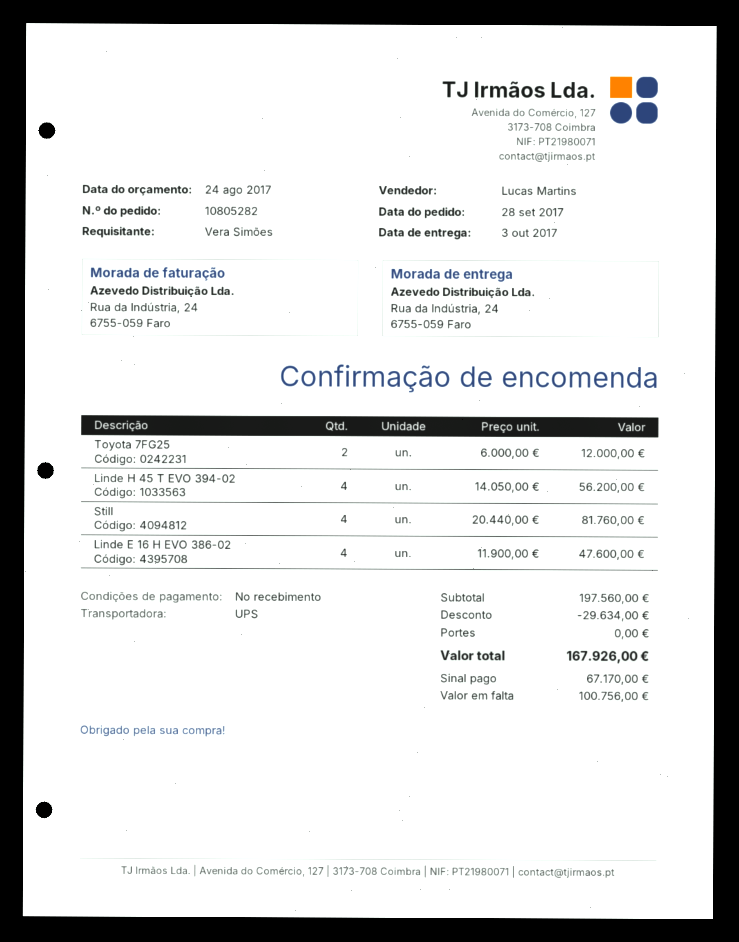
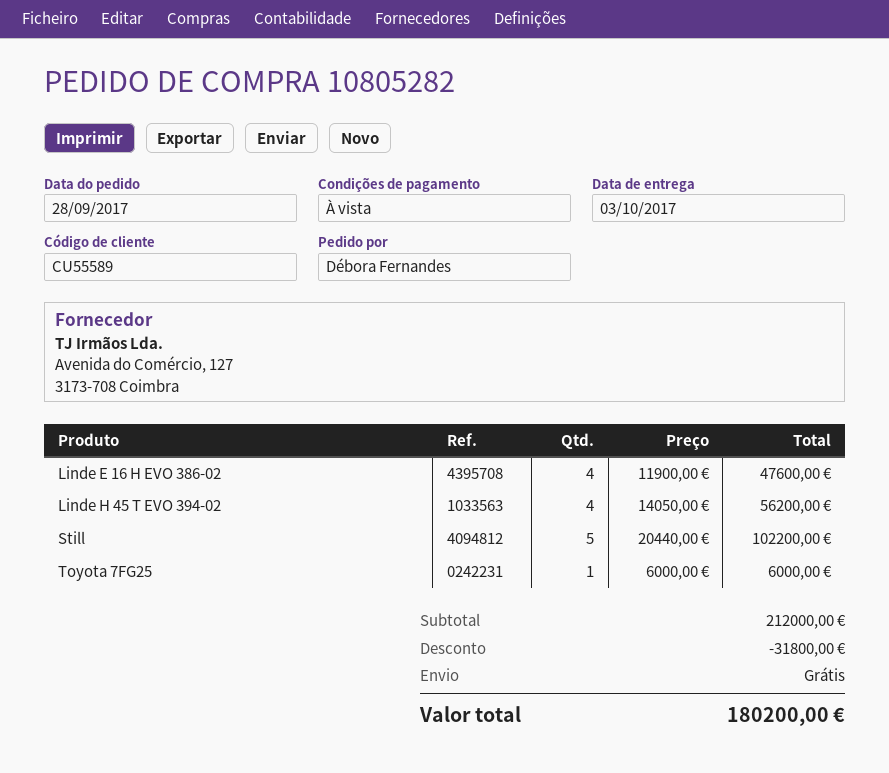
ordered by: Vera Simões -> Débora Fernandes
Toyota 7FG25: 2 x 6000.00 = 12000.00 -> 1 x 6000.00 = 6000.00
Still: 4 x 20440.00 = 81760.00 -> 5 x 20440.00 = 102200.00
subtotal: 197560.00 -> 212000.00
discount: 29634.00 -> 31800.00
total: 167926.00 -> 180200.00

